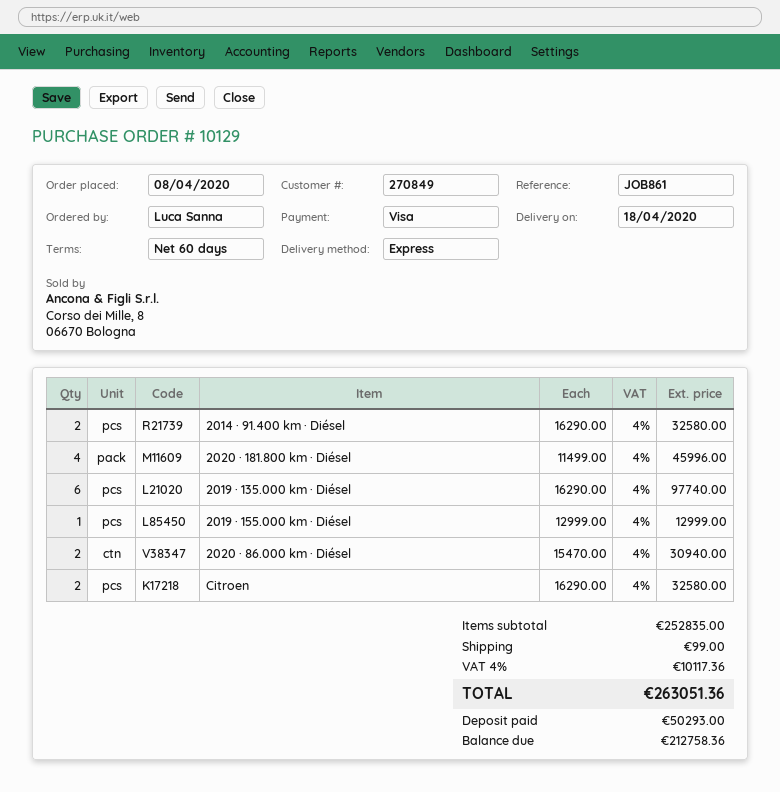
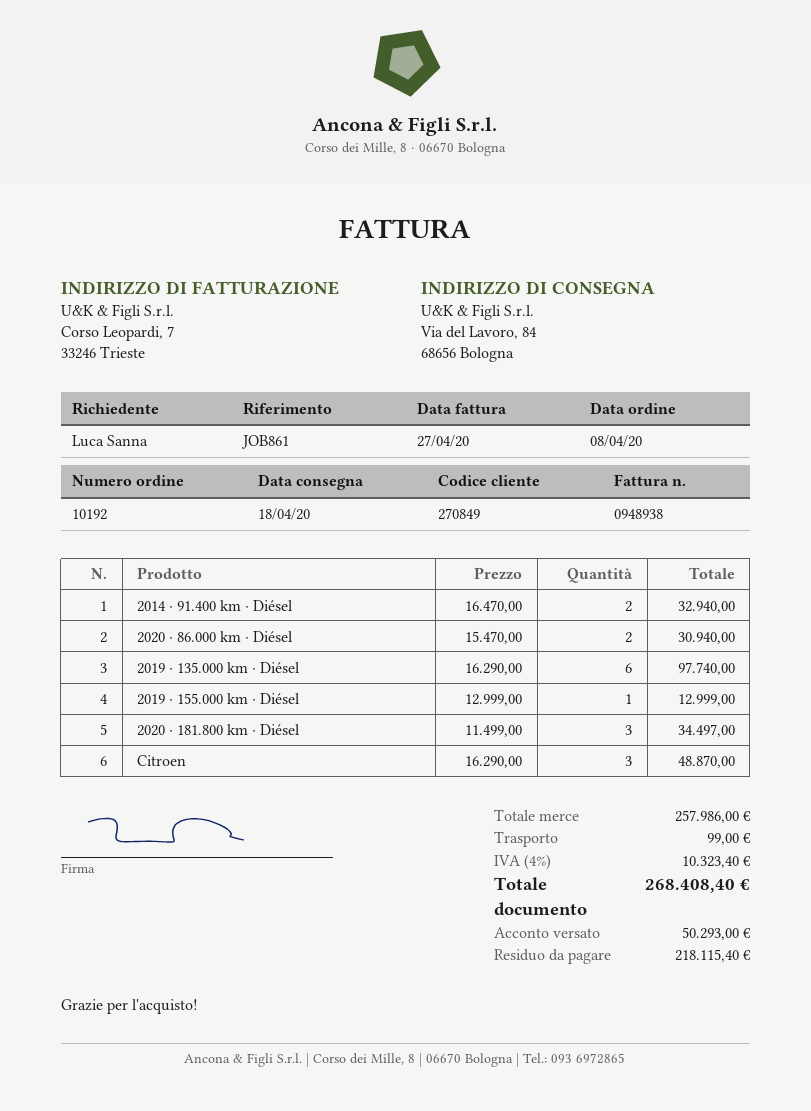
order number: 10129 -> 10192
2014 · 91.400 km · Diésel: 2 x 16290.00 = 32580.00 -> 2 x 16470.00 = 32940.00
2020 · 181.800 km · Diésel: 4 x 11499.00 = 45996.00 -> 3 x 11499.00 = 34497.00
Citroen: 2 x 16290.00 = 32580.00 -> 3 x 16290.00 = 48870.00
subtotal: 252835.00 -> 257986.00
tax: 4% = 10117.36 -> 4% = 10323.40
total: 263051.36 -> 268408.40
balance: 212758.36 -> 218115.40

